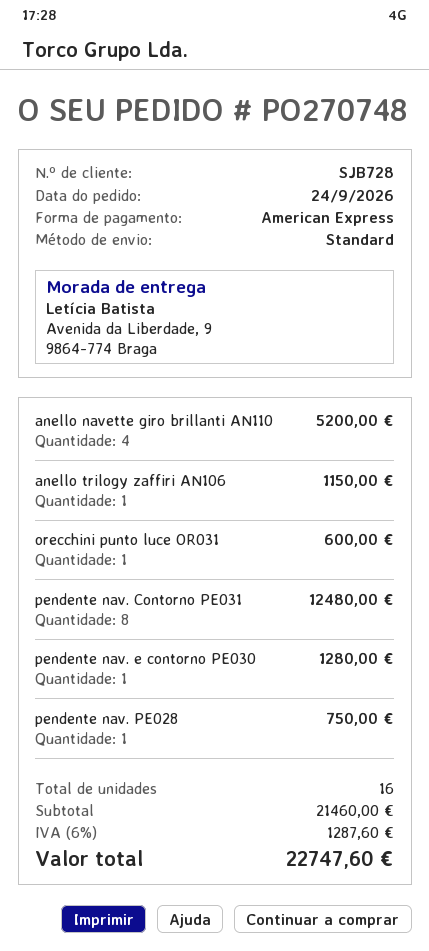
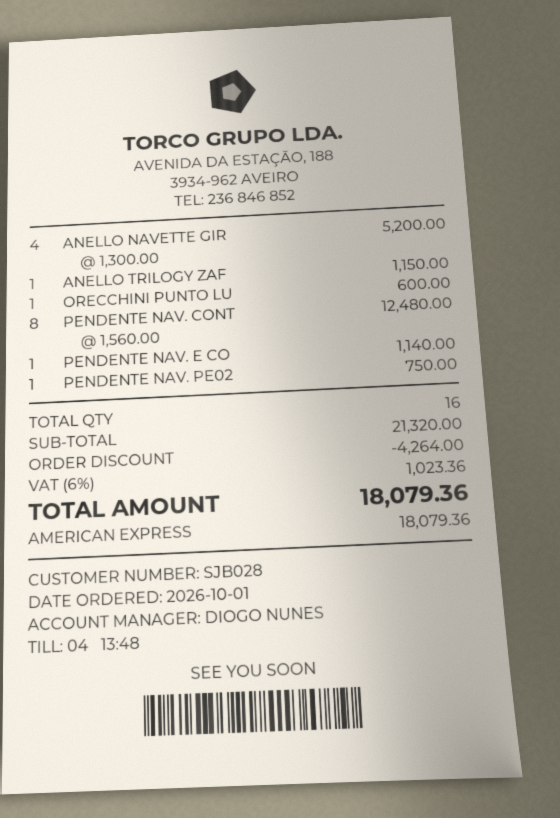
order date: 2026-09-24 -> 2026-10-01
customer number: SJB728 -> SJB028
pendente nav. e contorno PE030: 1 for 1280.00 -> 1 for 1140.00
subtotal: 21460.00 -> 21320.00
discount: none -> 4264.00
tax: 6% = 1287.60 -> 6% = 1023.36
total: 22747.60 -> 18079.36

